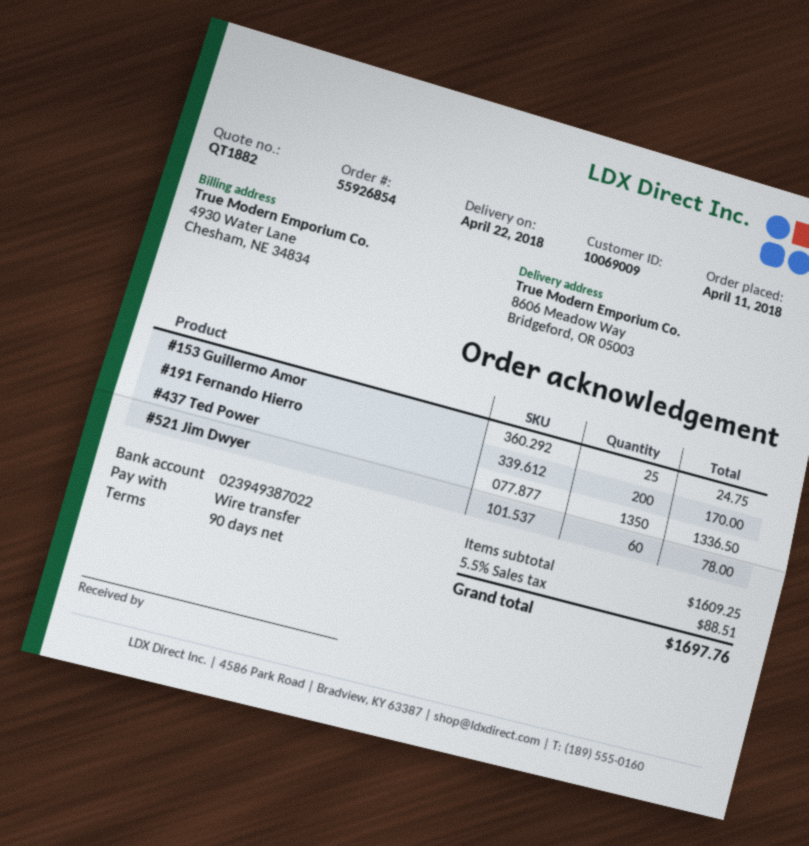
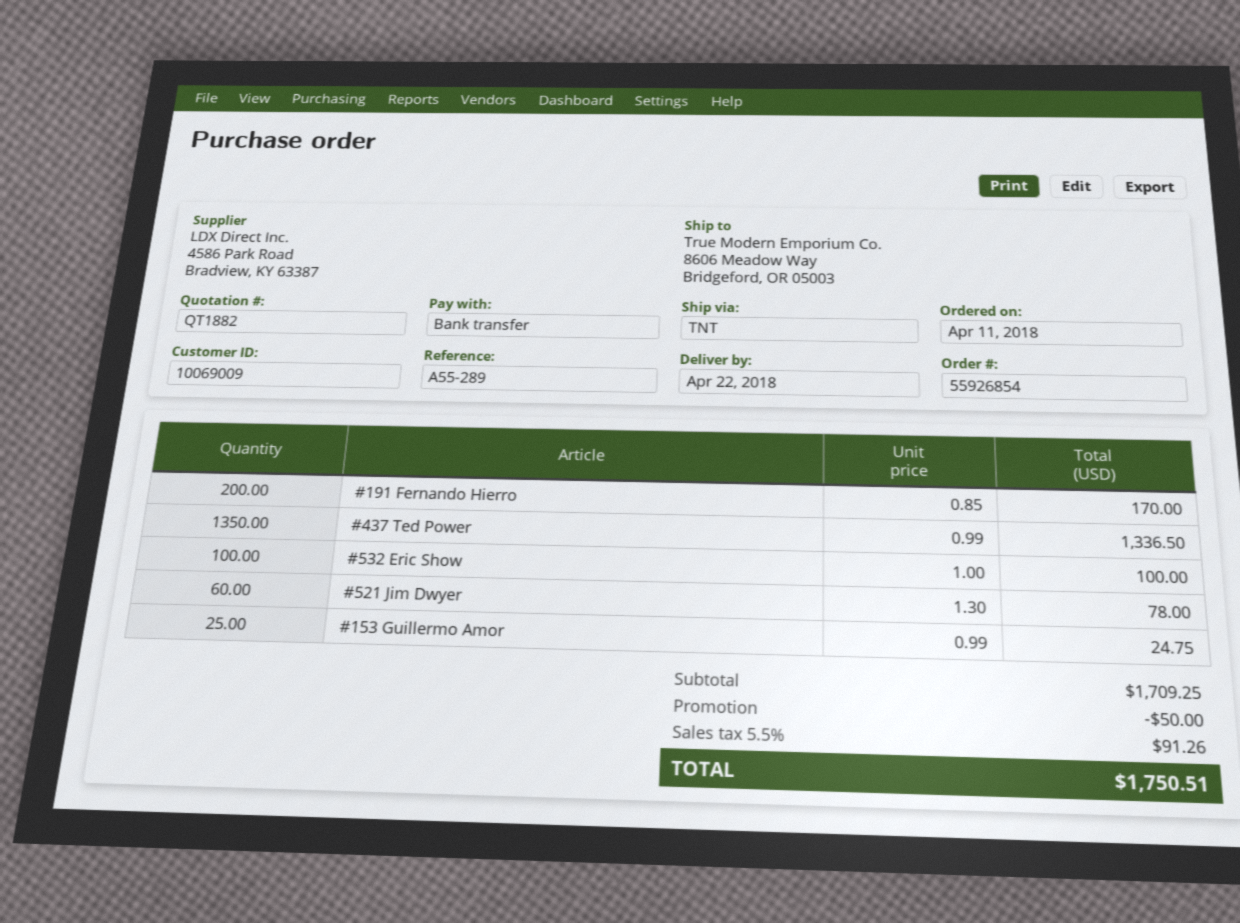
#532 Eric Show: none -> 100 for 100.00
subtotal: 1609.25 -> 1709.25
discount: none -> 50.00
tax: 5.5% = 88.51 -> 5.5% = 91.26
total: 1697.76 -> 1750.51

